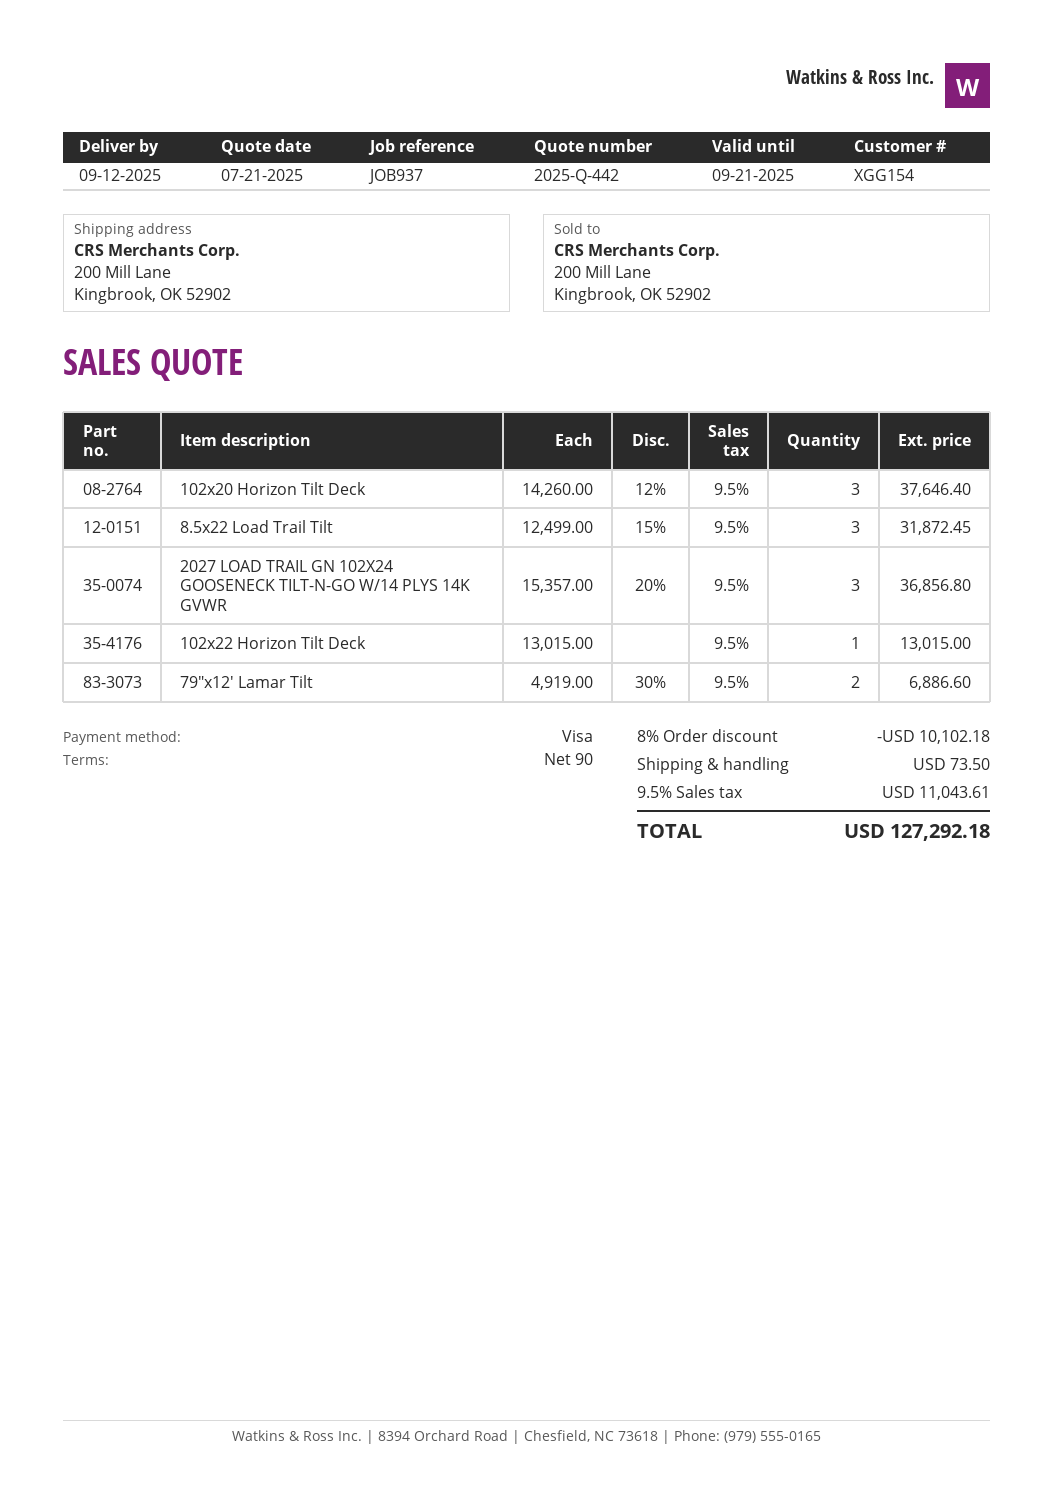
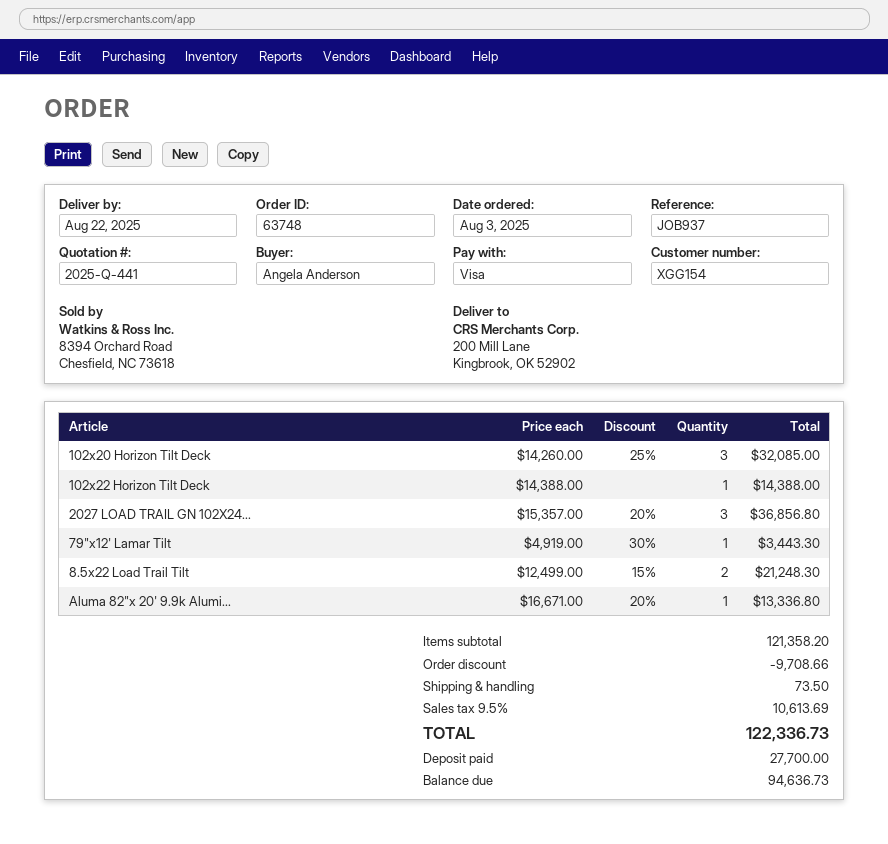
quote number: 2025-Q-442 -> 2025-Q-441
delivery date: 2025-09-12 -> 2025-08-22
102x20 Horizon Tilt Deck: 3 x 14260.00 - 12% = 37646.40 -> 3 x 14260.00 - 25% = 32085.00
8.5x22 Load Trail Tilt: 3 x 12499.00 - 15% = 31872.45 -> 2 x 12499.00 - 15% = 21248.30
102x22 Horizon Tilt Deck: 1 x 13015.00 = 13015.00 -> 1 x 14388.00 = 14388.00
79"x12' Lamar Tilt: 2 x 4919.00 - 30% = 6886.60 -> 1 x 4919.00 - 30% = 3443.30
Aluma 82"x 20' 9.9k Alumi...: none -> 1 x 16671.00 - 20% = 13336.80
discount: 10102.18 -> 9708.66
tax: 9.5% = 11043.61 -> 9.5% = 10613.69
total: 127292.18 -> 122336.73

